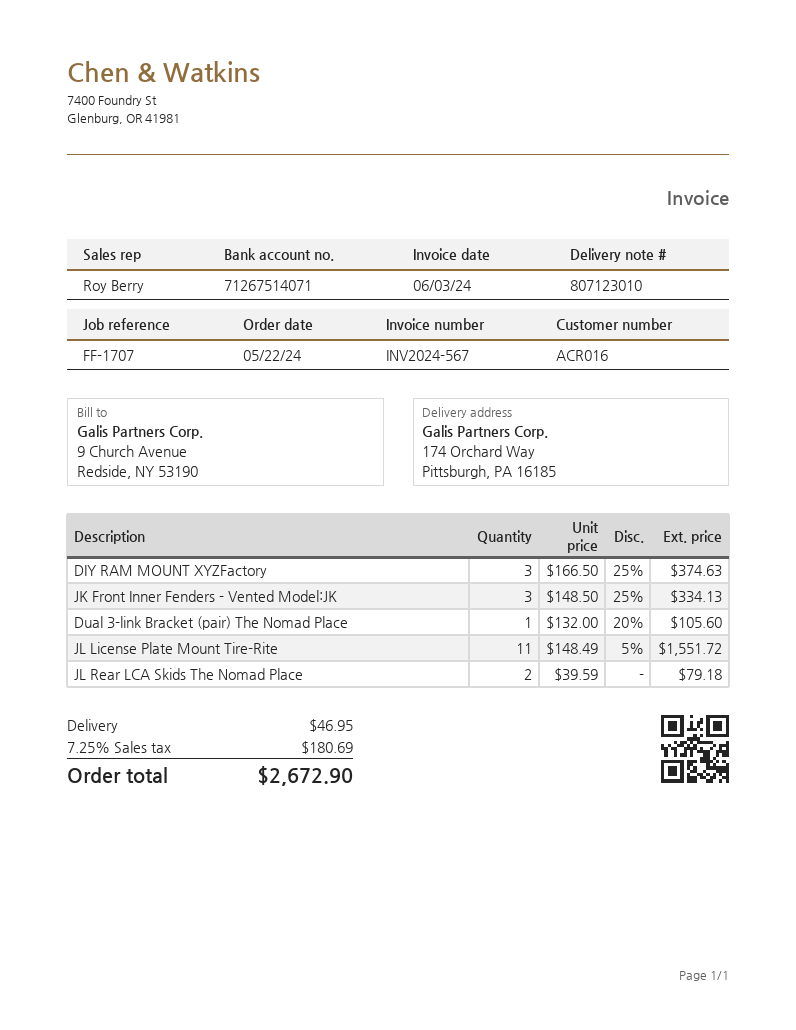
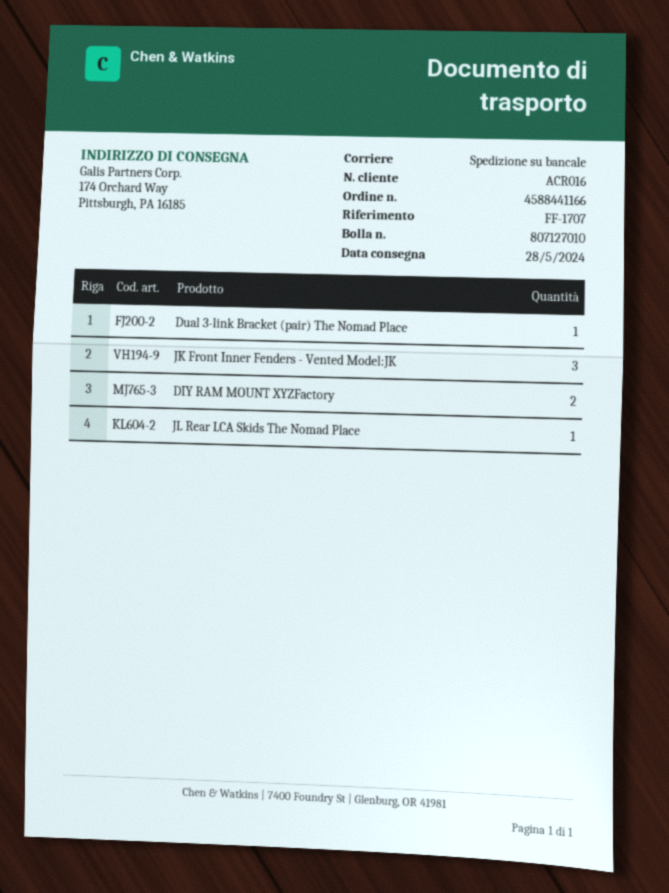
delivery note number: 807123010 -> 807127010
DIY RAM MOUNT XYZFactory: 3 -> 2
JL License Plate Mount Tire-Rite: 11 -> none
JL Rear LCA Skids The Nomad Place: 2 -> 1

